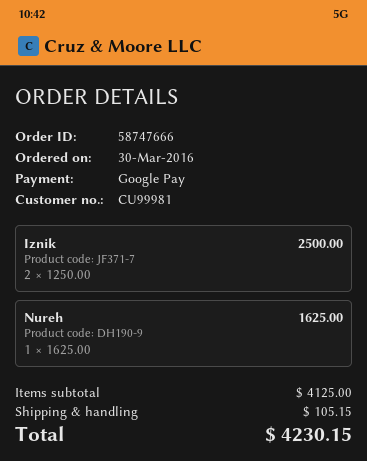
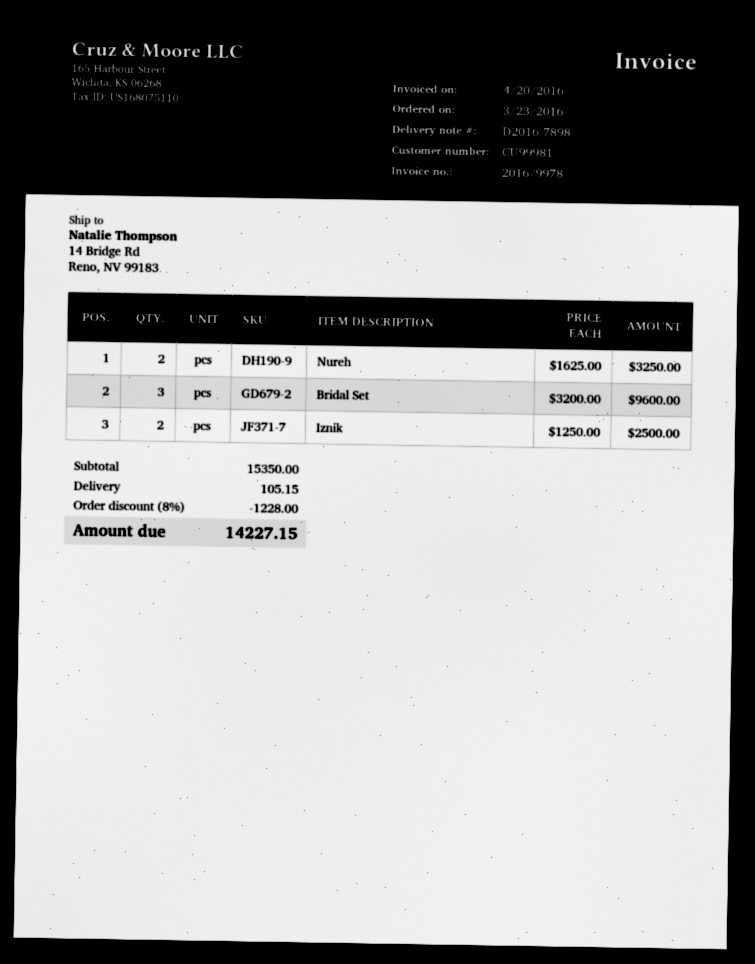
order date: 2016-03-30 -> 2016-03-23
Nureh: 1 x 1625.00 = 1625.00 -> 2 x 1625.00 = 3250.00
Bridal Set: none -> 3 x 3200.00 = 9600.00
subtotal: 4125.00 -> 15350.00
discount: none -> 8% = 1228.00
total: 4230.15 -> 14227.15

